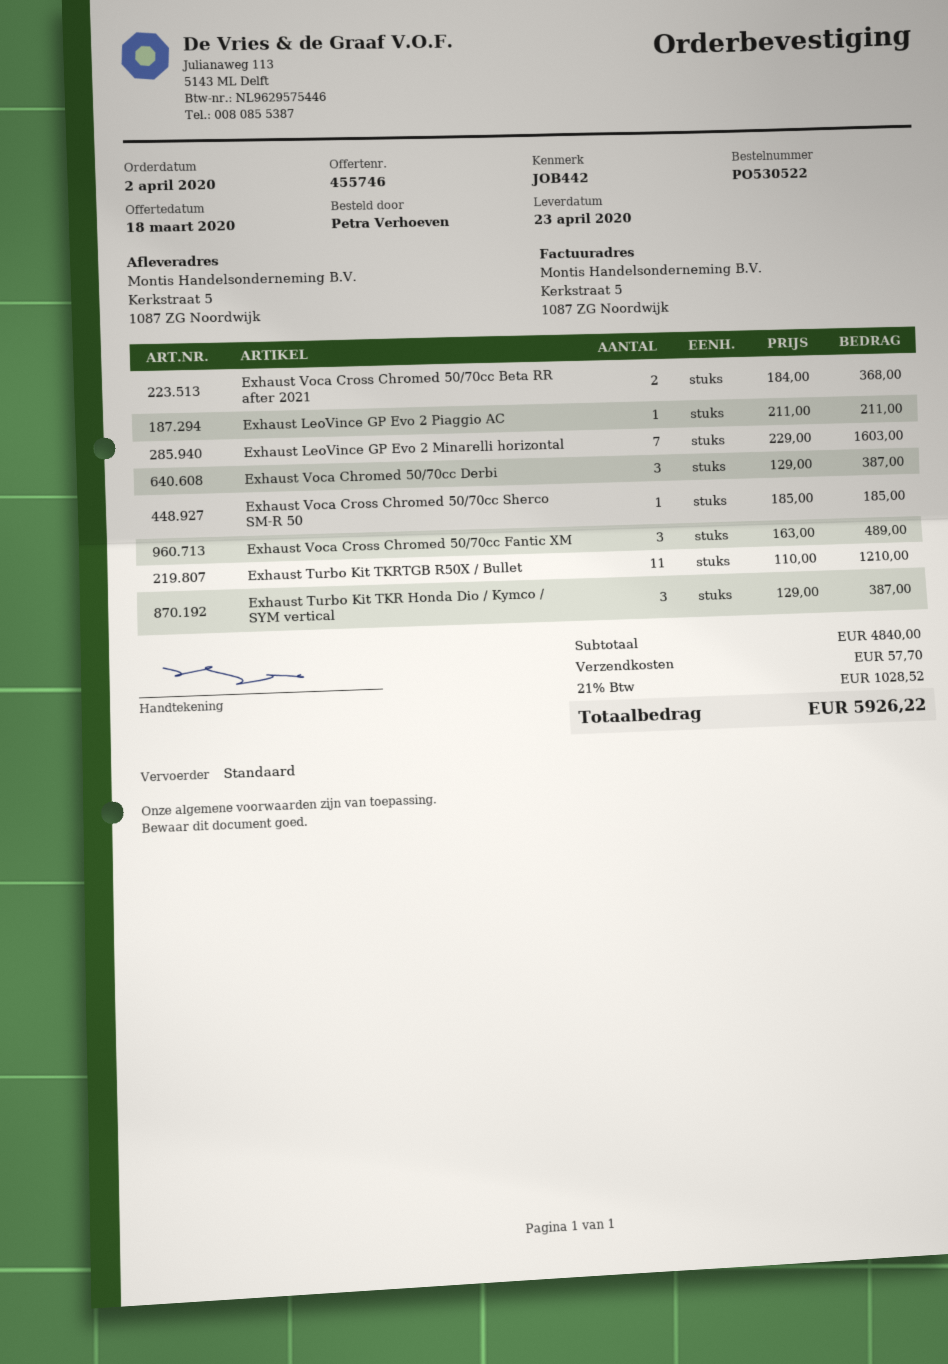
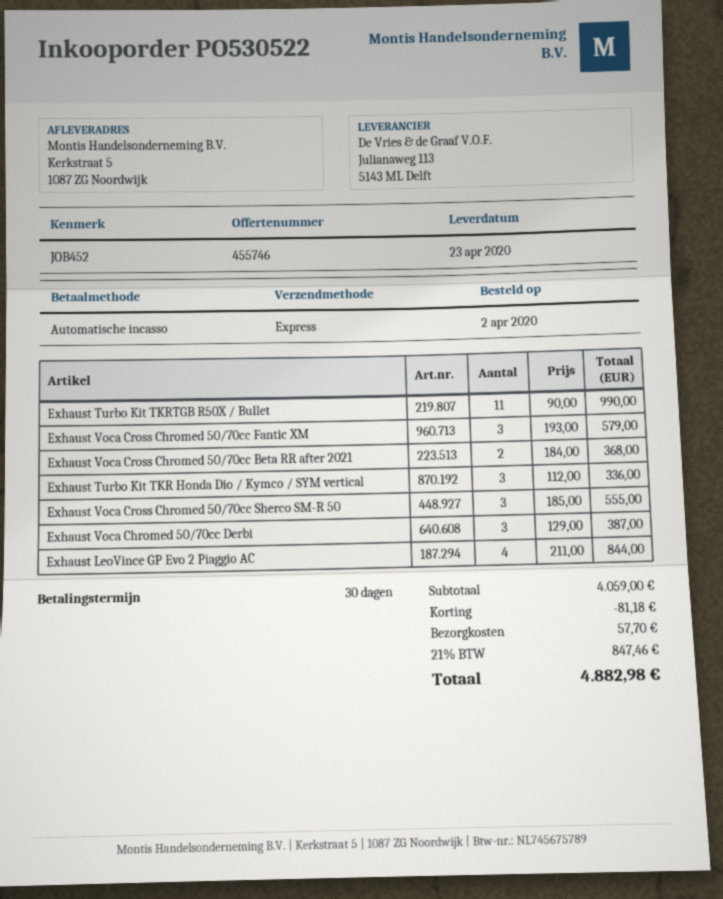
reference: JOB442 -> JOB452
shipping method: standard -> express
Exhaust LeoVince GP Evo 2 Piaggio AC: 1 x 211.00 = 211.00 -> 4 x 211.00 = 844.00
Exhaust LeoVince GP Evo 2 Minarelli horizontal: 7 x 229.00 = 1603.00 -> none
Exhaust Voca Cross Chromed 50/70cc Sherco SM-R 50: 1 x 185.00 = 185.00 -> 3 x 185.00 = 555.00
Exhaust Voca Cross Chromed 50/70cc Fantic XM: 3 x 163.00 = 489.00 -> 3 x 193.00 = 579.00
Exhaust Turbo Kit TKRTGB R50X / Bullet: 11 x 110.00 = 1210.00 -> 11 x 90.00 = 990.00
Exhaust Turbo Kit TKR Honda Dio / Kymco / SYM vertical: 3 x 129.00 = 387.00 -> 3 x 112.00 = 336.00
subtotal: 4840.00 -> 4059.00
discount: none -> 81.18
tax: 21% = 1028.52 -> 21% = 847.46
total: 5926.22 -> 4882.98

